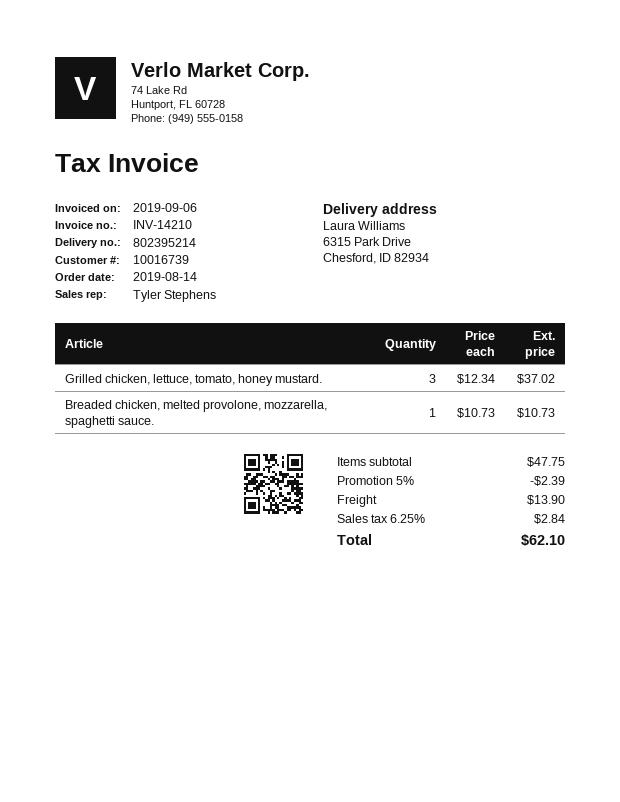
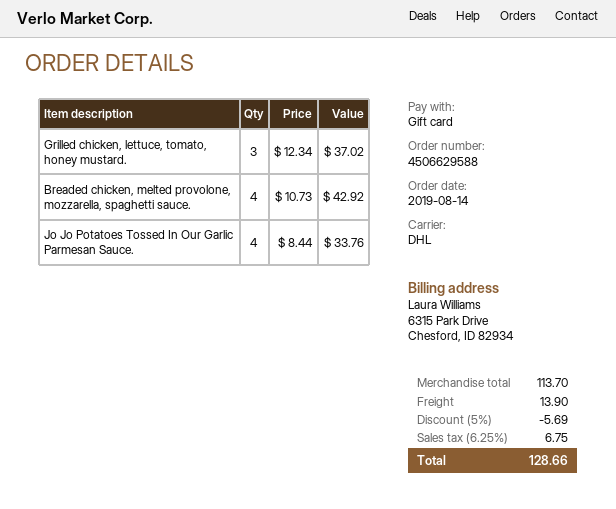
Breaded chicken, melted provolone, mozzarella, spaghetti sauce.: 1 x 10.73 = 10.73 -> 4 x 10.73 = 42.92
Jo Jo Potatoes Tossed In Our Garlic Parmesan Sauce.: none -> 4 x 8.44 = 33.76
subtotal: 47.75 -> 113.70
discount: 5% = 2.39 -> 5% = 5.69
tax: 6.25% = 2.84 -> 6.25% = 6.75
total: 62.10 -> 128.66

